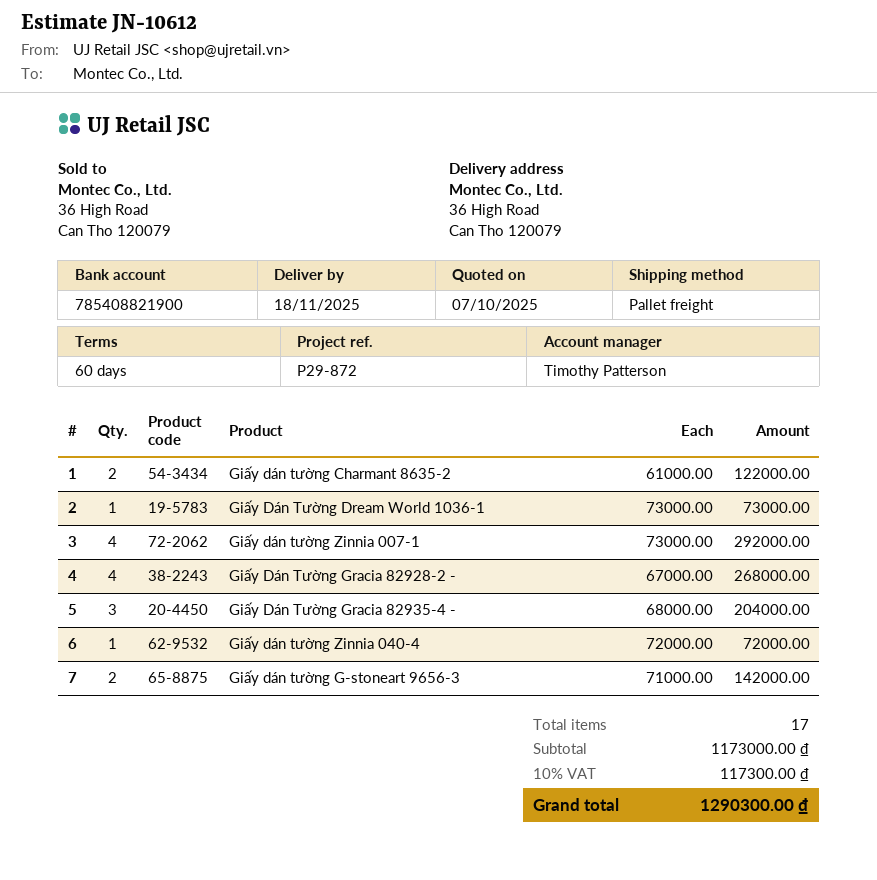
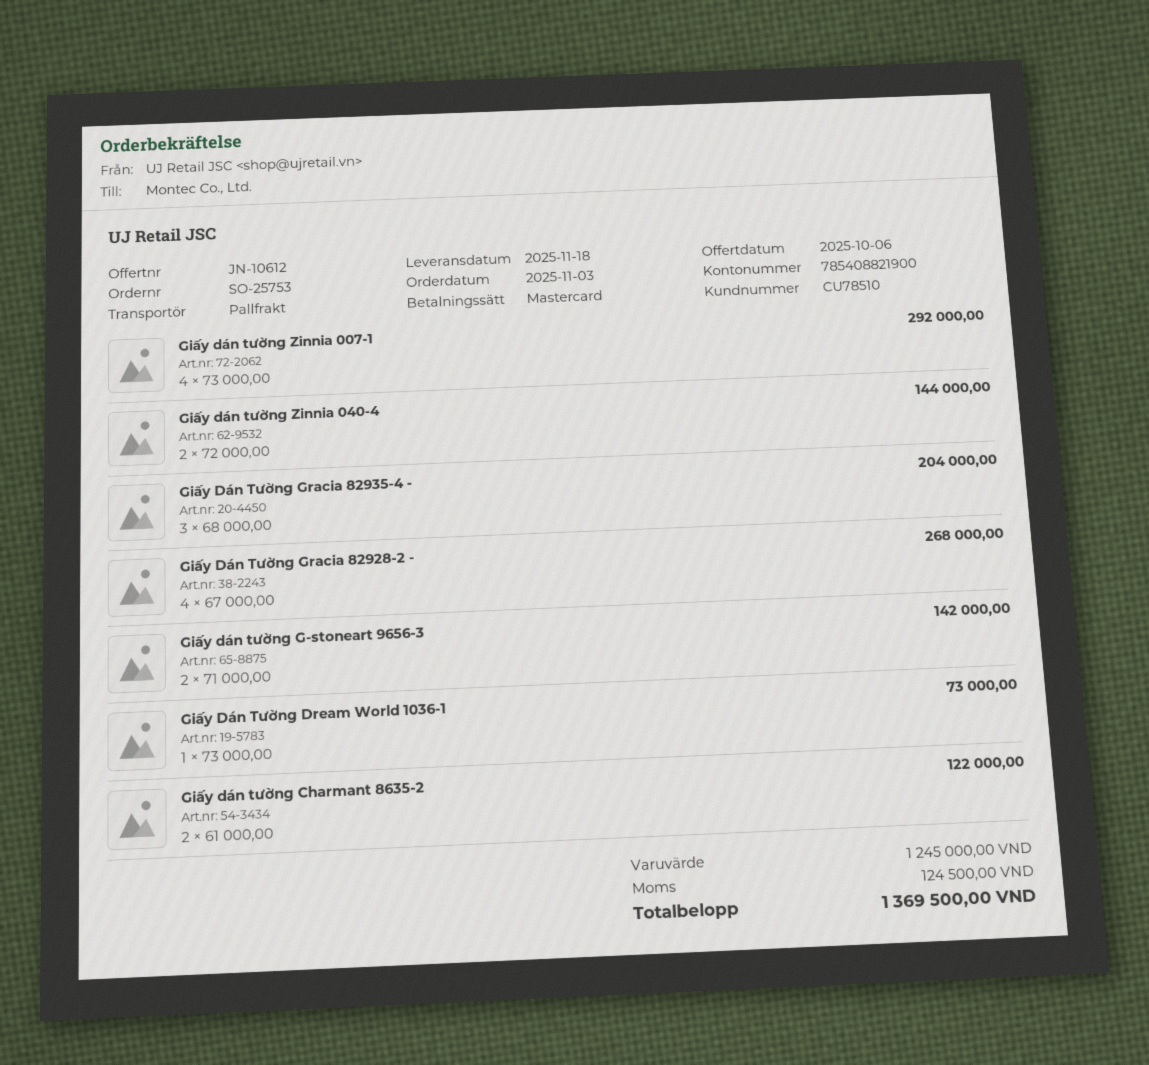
quote date: 2025-10-07 -> 2025-10-06
Giấy dán tường Zinnia 040-4: 1 x 72000.00 = 72000.00 -> 2 x 72000.00 = 144000.00
subtotal: 1173000.00 -> 1245000.00
tax: 117300.00 -> 124500.00
total: 1290300.00 -> 1369500.00

